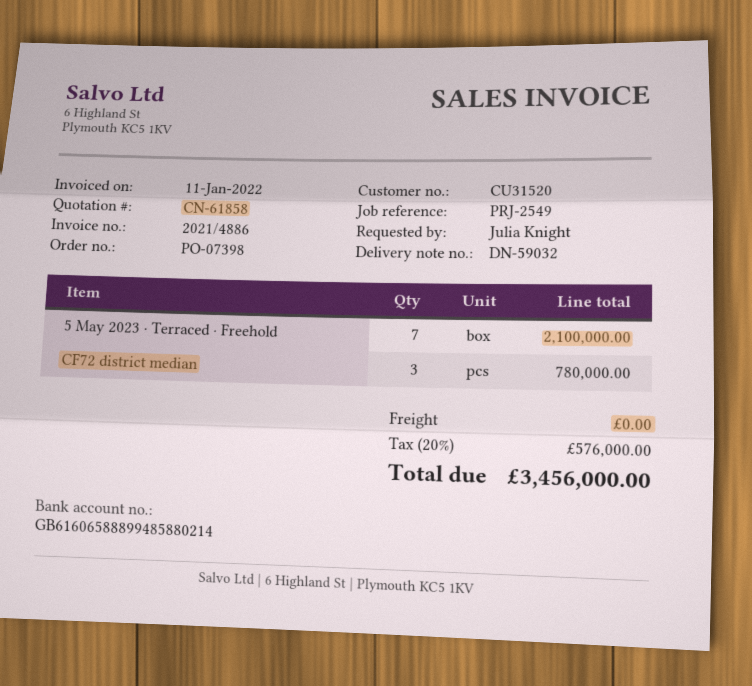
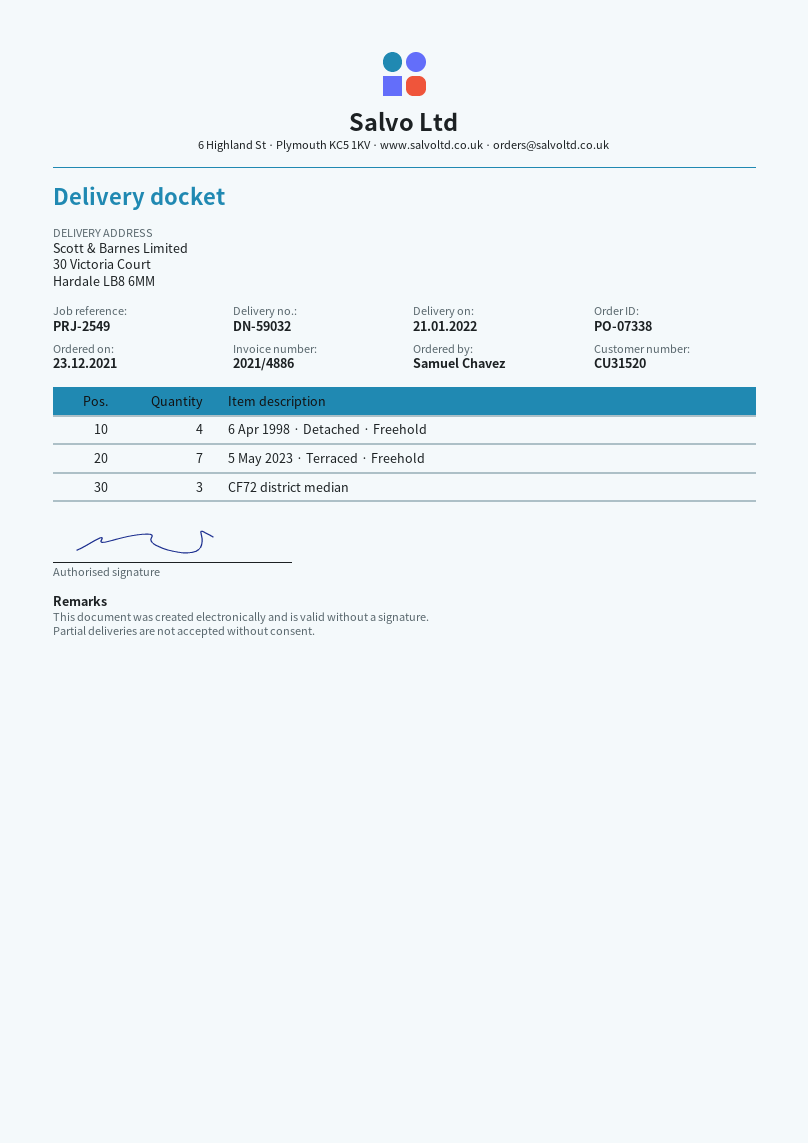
order number: PO-07398 -> PO-07338
ordered by: Julia Knight -> Samuel Chavez
6 Apr 1998 · Detached · Freehold: none -> 4

